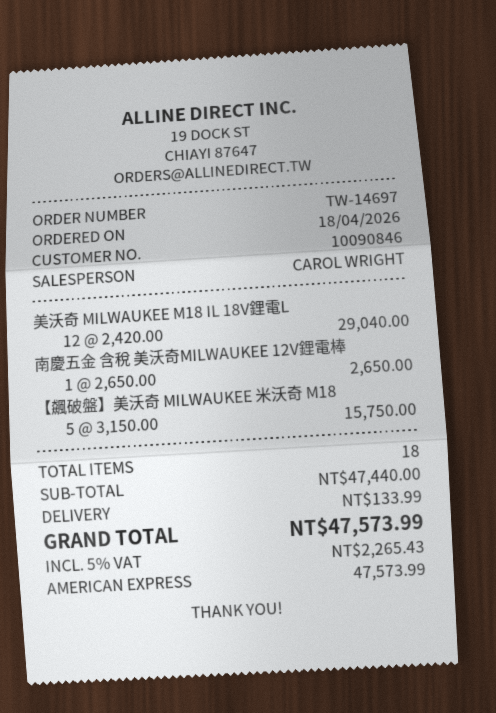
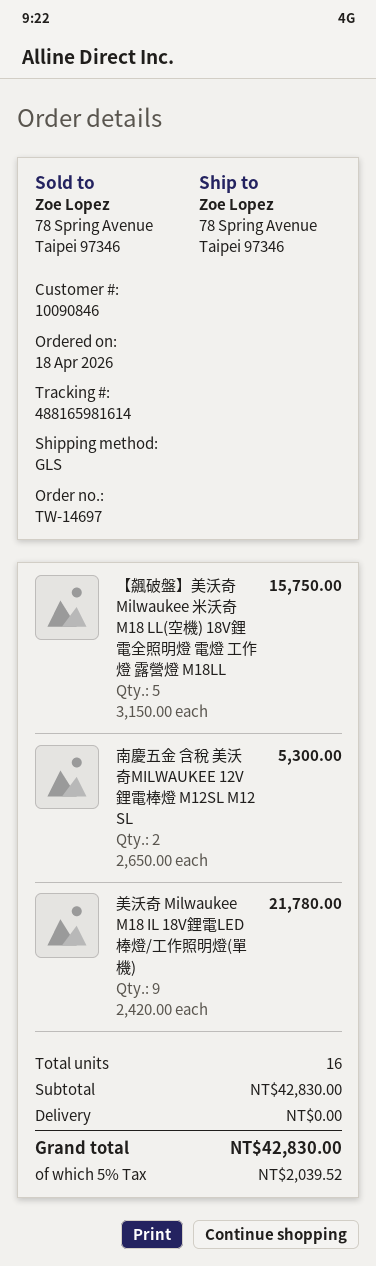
美沃奇 MILWAUKEE M18 IL 18V鋰電L: 12 x 2420.00 = 29040.00 -> 9 x 2420.00 = 21780.00
南慶五金 含稅 美沃奇MILWAUKEE 12V鋰電棒: 1 x 2650.00 = 2650.00 -> 2 x 2650.00 = 5300.00
total quantity: 18 -> 16
subtotal: 47440.00 -> 42830.00
shipping: 133.99 -> 0.00
tax: 5% = 2265.43 -> 5% = 2039.52
total: 47573.99 -> 42830.00

